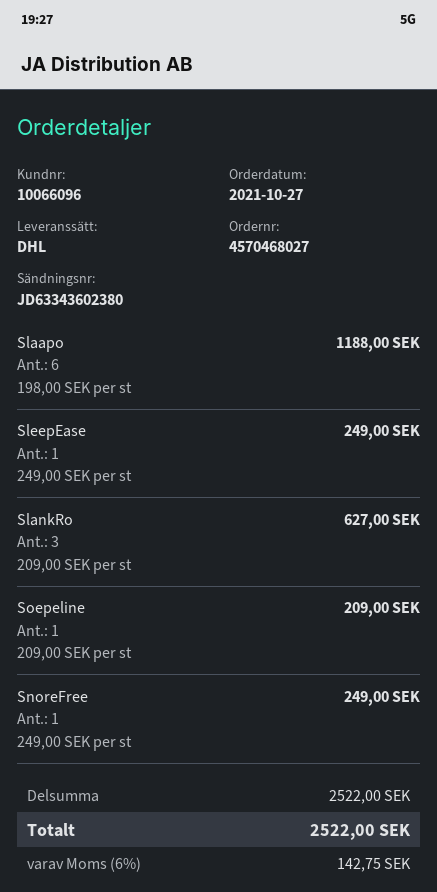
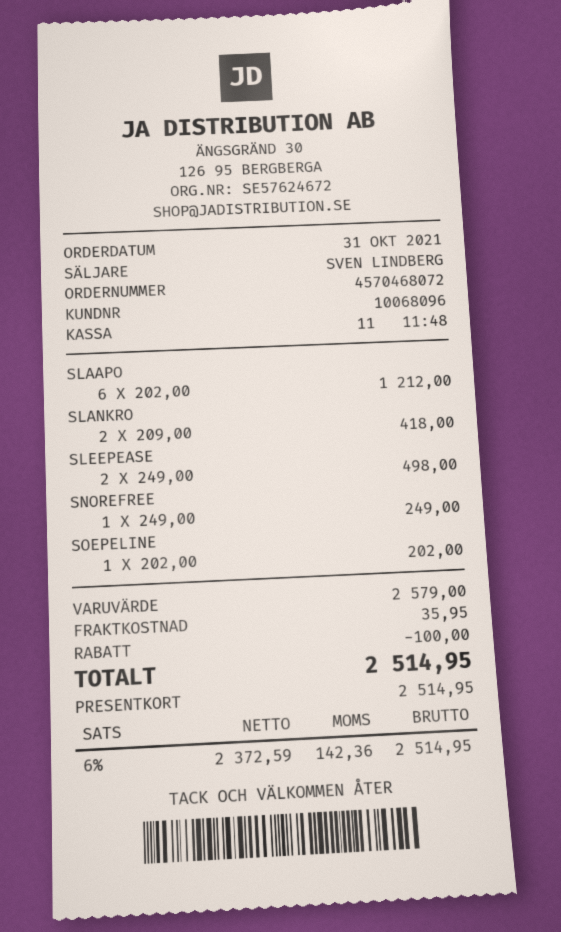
order number: 4570468027 -> 4570468072
order date: 2021-10-27 -> 2021-10-31
customer number: 10066096 -> 10068096
Slaapo: 6 x 198.00 = 1188.00 -> 6 x 202.00 = 1212.00
SleepEase: 1 x 249.00 = 249.00 -> 2 x 249.00 = 498.00
SlankRo: 3 x 209.00 = 627.00 -> 2 x 209.00 = 418.00
Soepeline: 1 x 209.00 = 209.00 -> 1 x 202.00 = 202.00
subtotal: 2522.00 -> 2579.00
discount: none -> 100.00
shipping: none -> 35.95
tax: 6% = 142.75 -> 6% = 142.36
total: 2522.00 -> 2514.95

